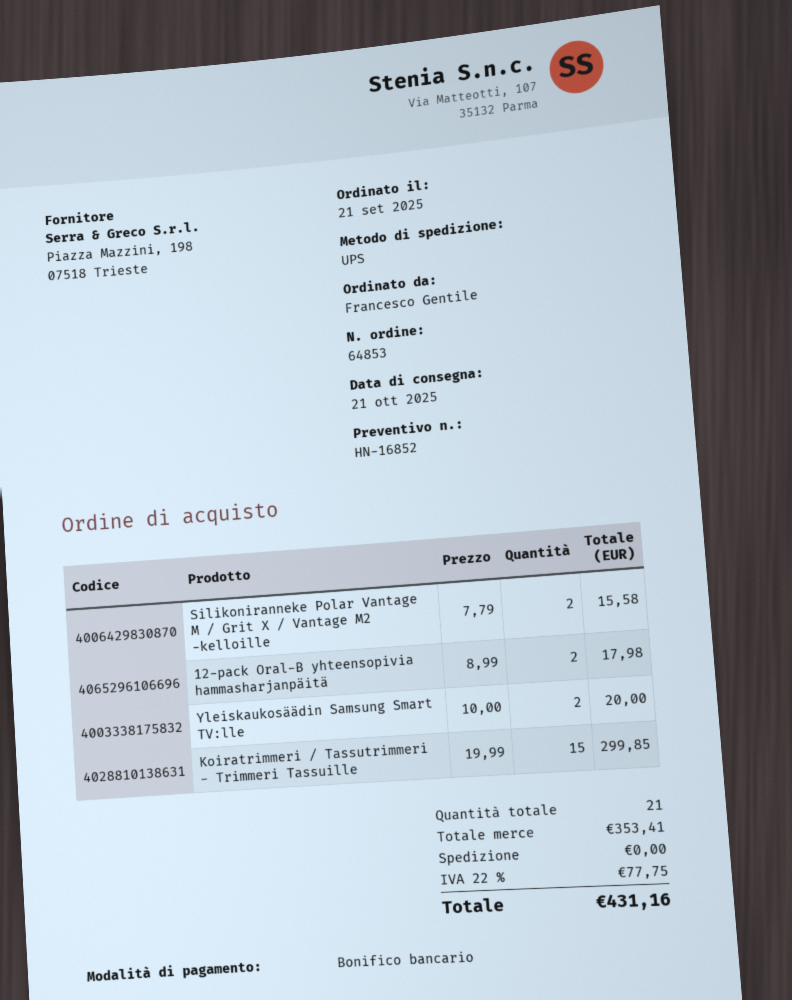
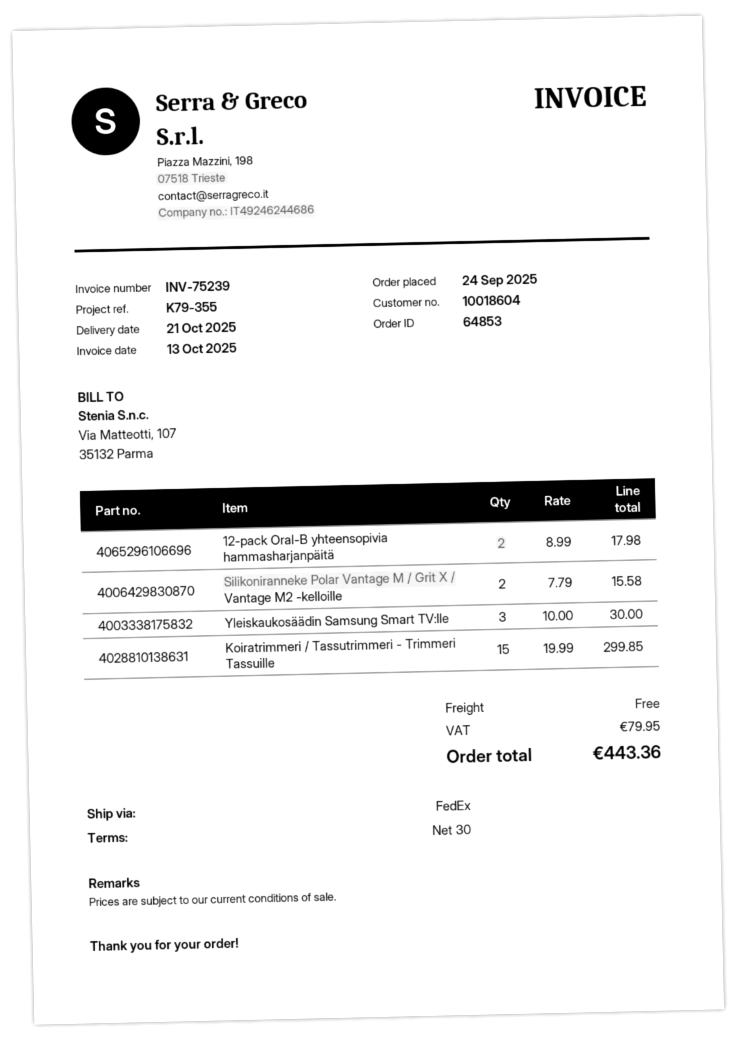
order date: 2025-09-21 -> 2025-09-24
shipping method: UPS -> FedEx
Yleiskaukosäädin Samsung Smart TV:lle: 2 x 10.00 = 20.00 -> 3 x 10.00 = 30.00
tax: 77.75 -> 79.95
total: 431.16 -> 443.36

